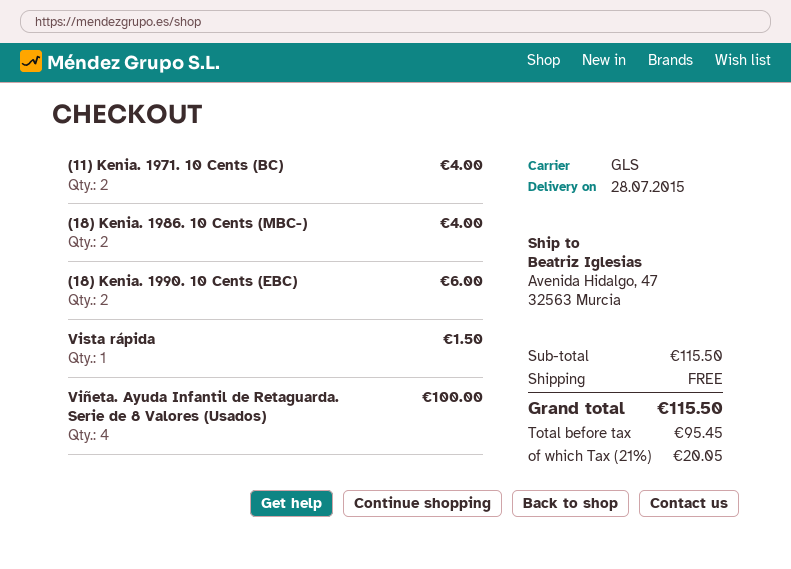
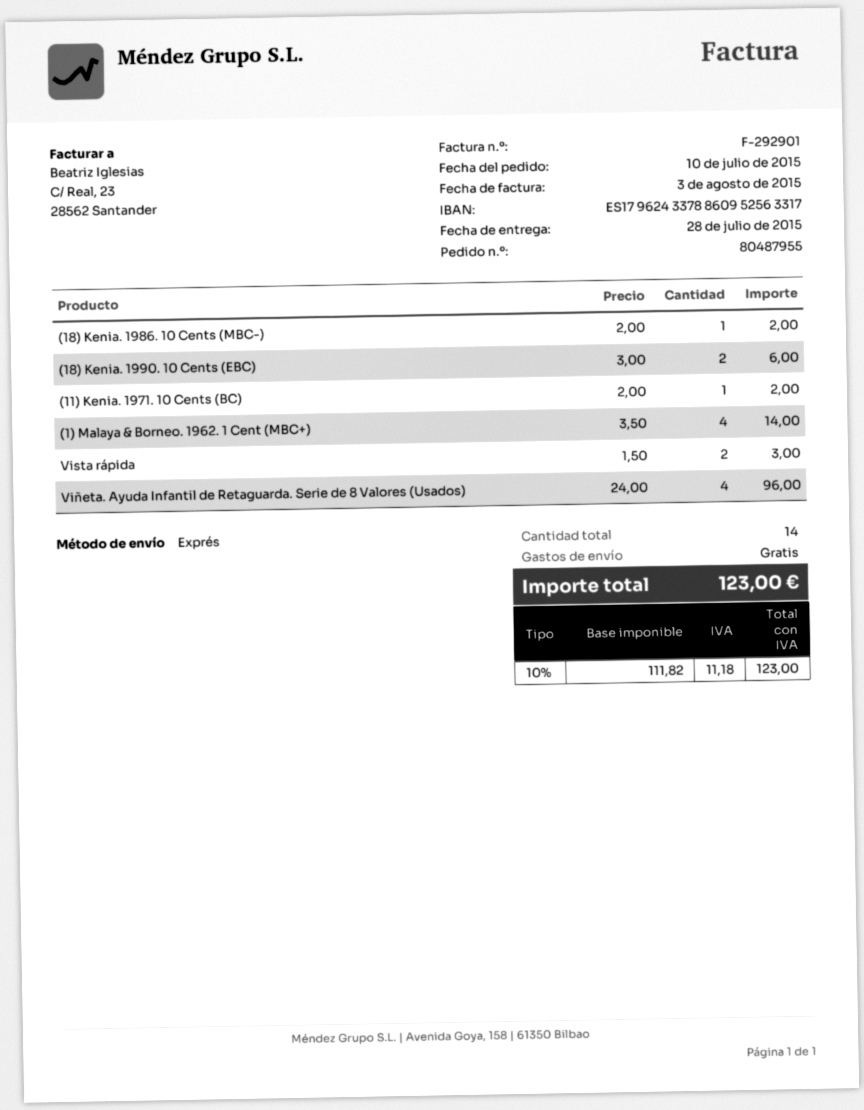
shipping method: GLS -> express
(11) Kenia. 1971. 10 Cents (BC): 2 for 4.00 -> 1 for 2.00
(18) Kenia. 1986. 10 Cents (MBC-): 2 for 4.00 -> 1 for 2.00
Vista rápida: 1 for 1.50 -> 2 for 3.00
Viñeta. Ayuda Infantil de Retaguarda. Serie de 8 Valores (Usados): 4 for 100.00 -> 4 for 96.00
(1) Malaya & Borneo. 1962. 1 Cent (MBC+): none -> 4 for 14.00
net: 95.45 -> 111.82
tax: 21% = 20.05 -> 10% = 11.18
total: 115.50 -> 123.00

